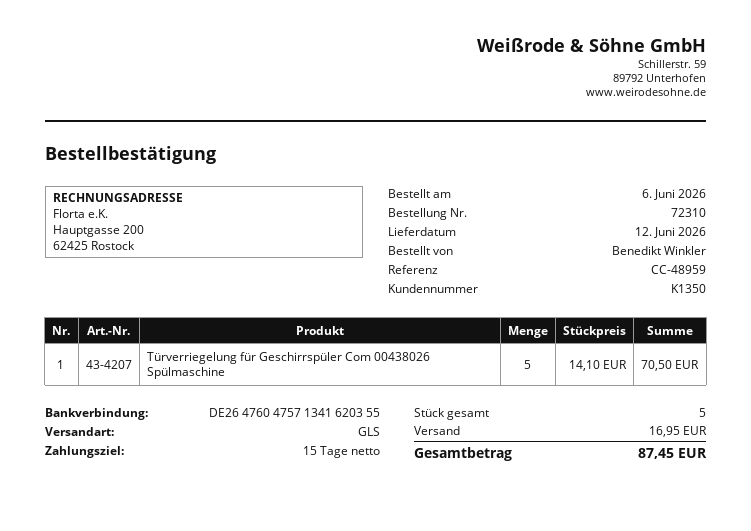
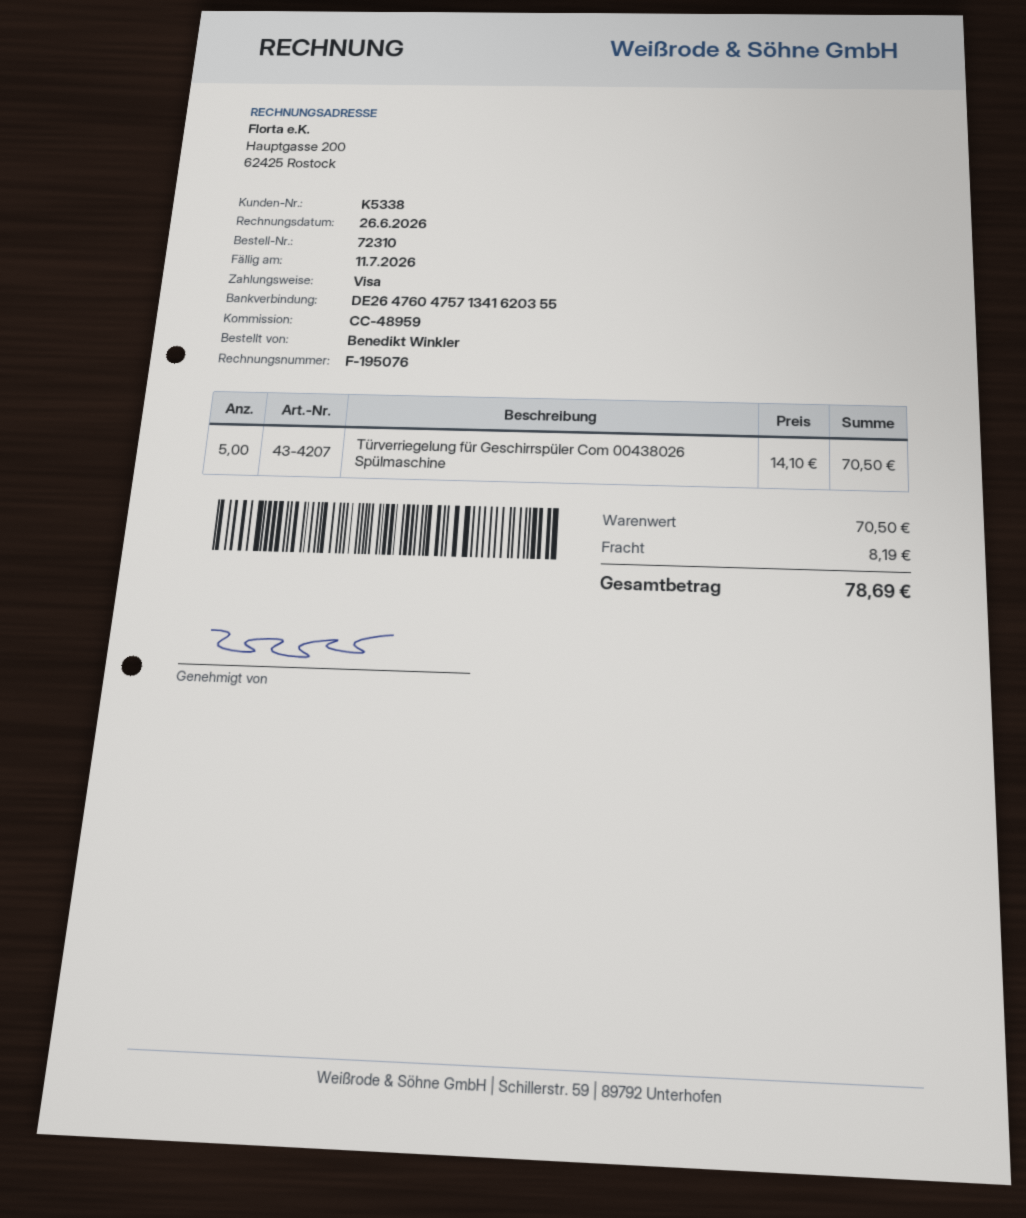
customer number: K1350 -> K5338
shipping: 16.95 -> 8.19
total: 87.45 -> 78.69

